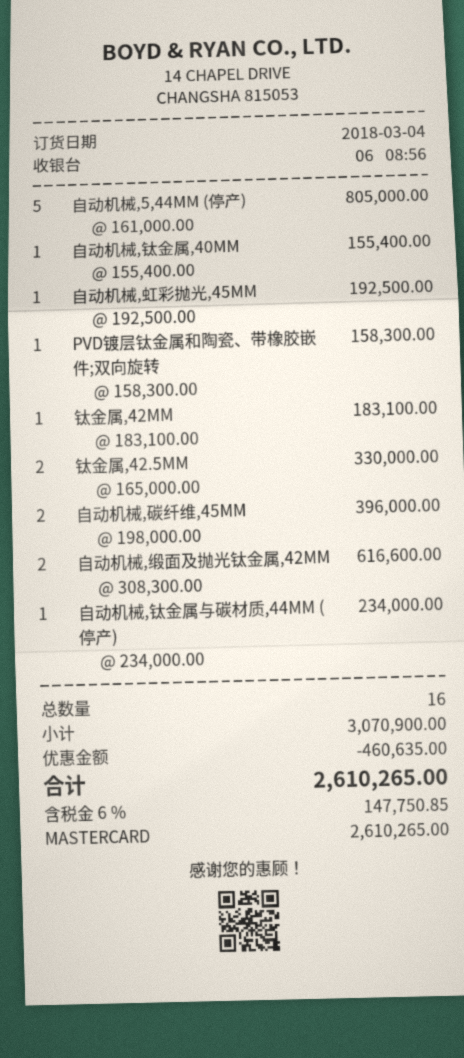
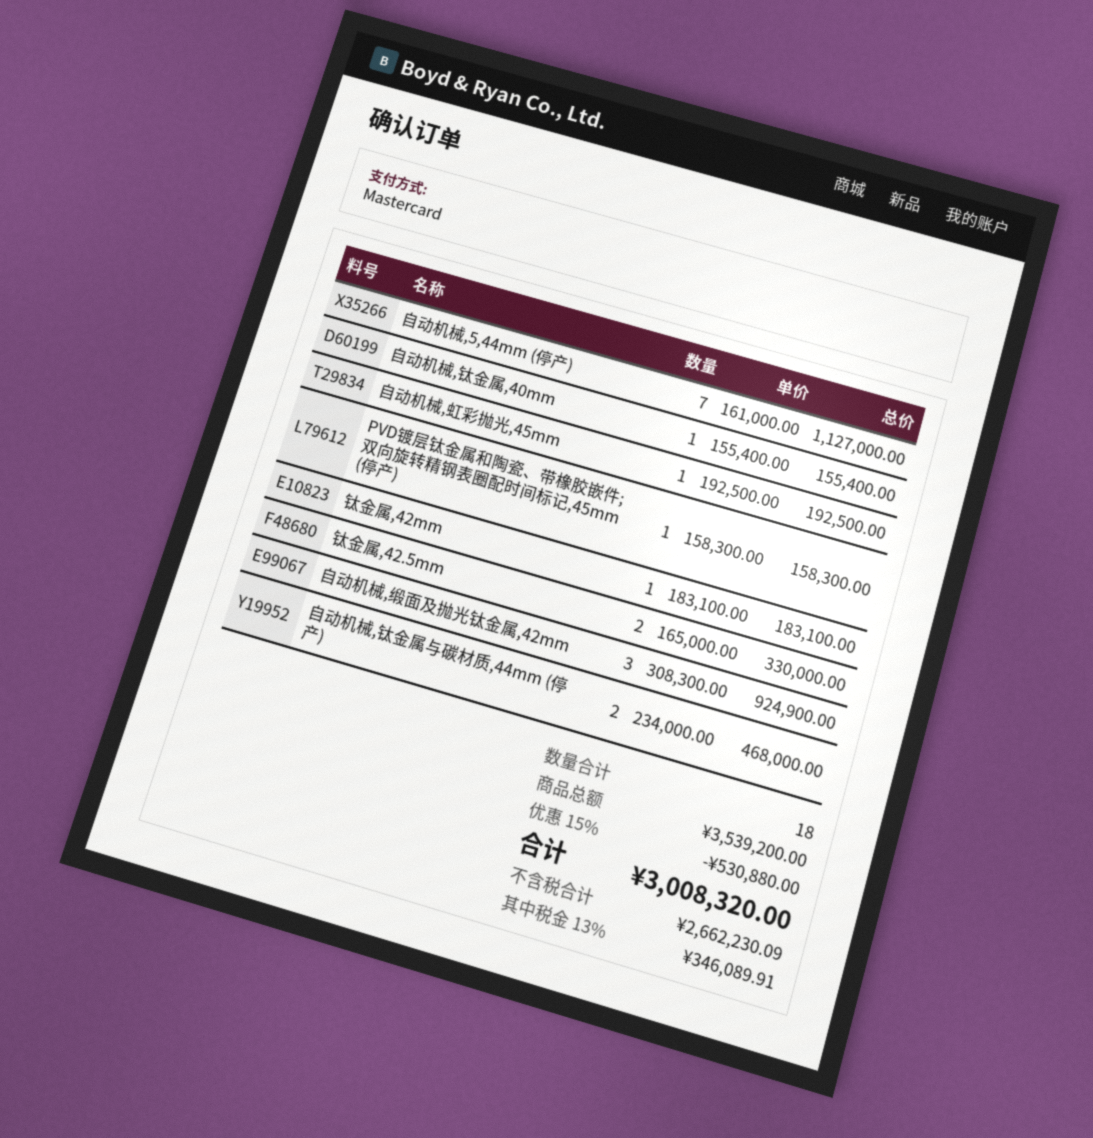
自动机械,5,44MM (停产): 5 x 161000.00 = 805000.00 -> 7 x 161000.00 = 1127000.00
自动机械,碳纤维,45MM: 2 x 198000.00 = 396000.00 -> none
自动机械,缎面及抛光钛金属,42MM: 2 x 308300.00 = 616600.00 -> 3 x 308300.00 = 924900.00
自动机械,钛金属与碳材质,44MM (停产): 1 x 234000.00 = 234000.00 -> 2 x 234000.00 = 468000.00
total quantity: 16 -> 18
subtotal: 3070900.00 -> 3539200.00
discount: 460635.00 -> 530880.00
tax: 6% = 147750.85 -> 13% = 346089.91
total: 2610265.00 -> 3008320.00

